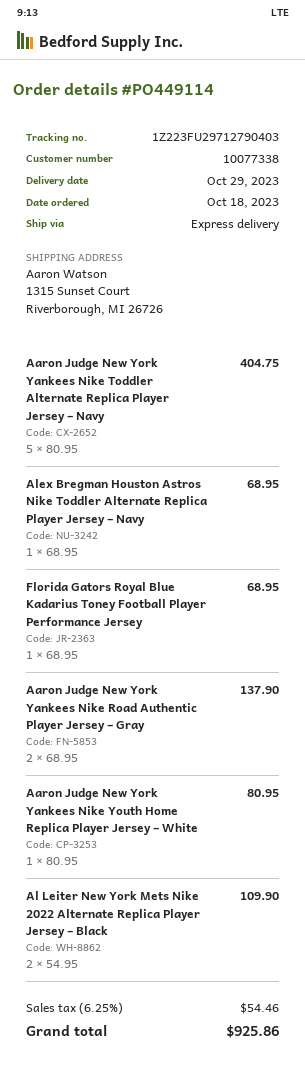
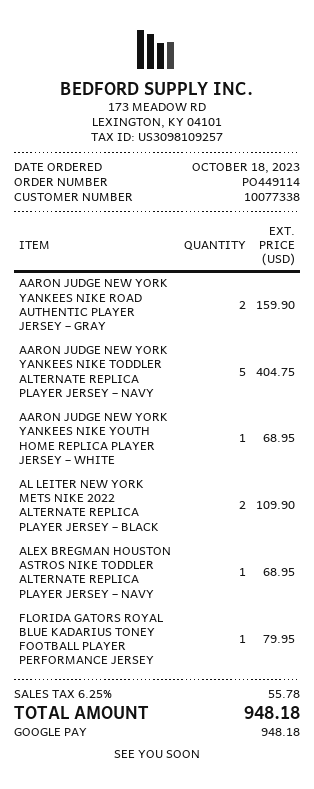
Florida Gators Royal Blue Kadarius Toney Football Player Performance Jersey: 1 for 68.95 -> 1 for 79.95
Aaron Judge New York Yankees Nike Road Authentic Player Jersey – Gray: 2 for 137.90 -> 2 for 159.90
Aaron Judge New York Yankees Nike Youth Home Replica Player Jersey – White: 1 for 80.95 -> 1 for 68.95
tax: 6.25% = 54.46 -> 6.25% = 55.78
total: 925.86 -> 948.18

